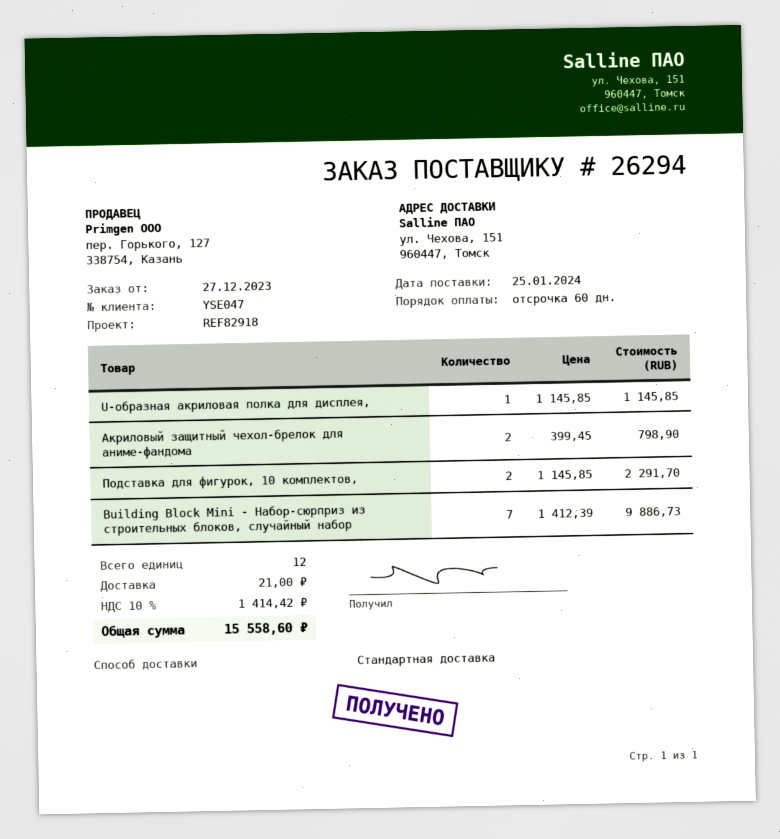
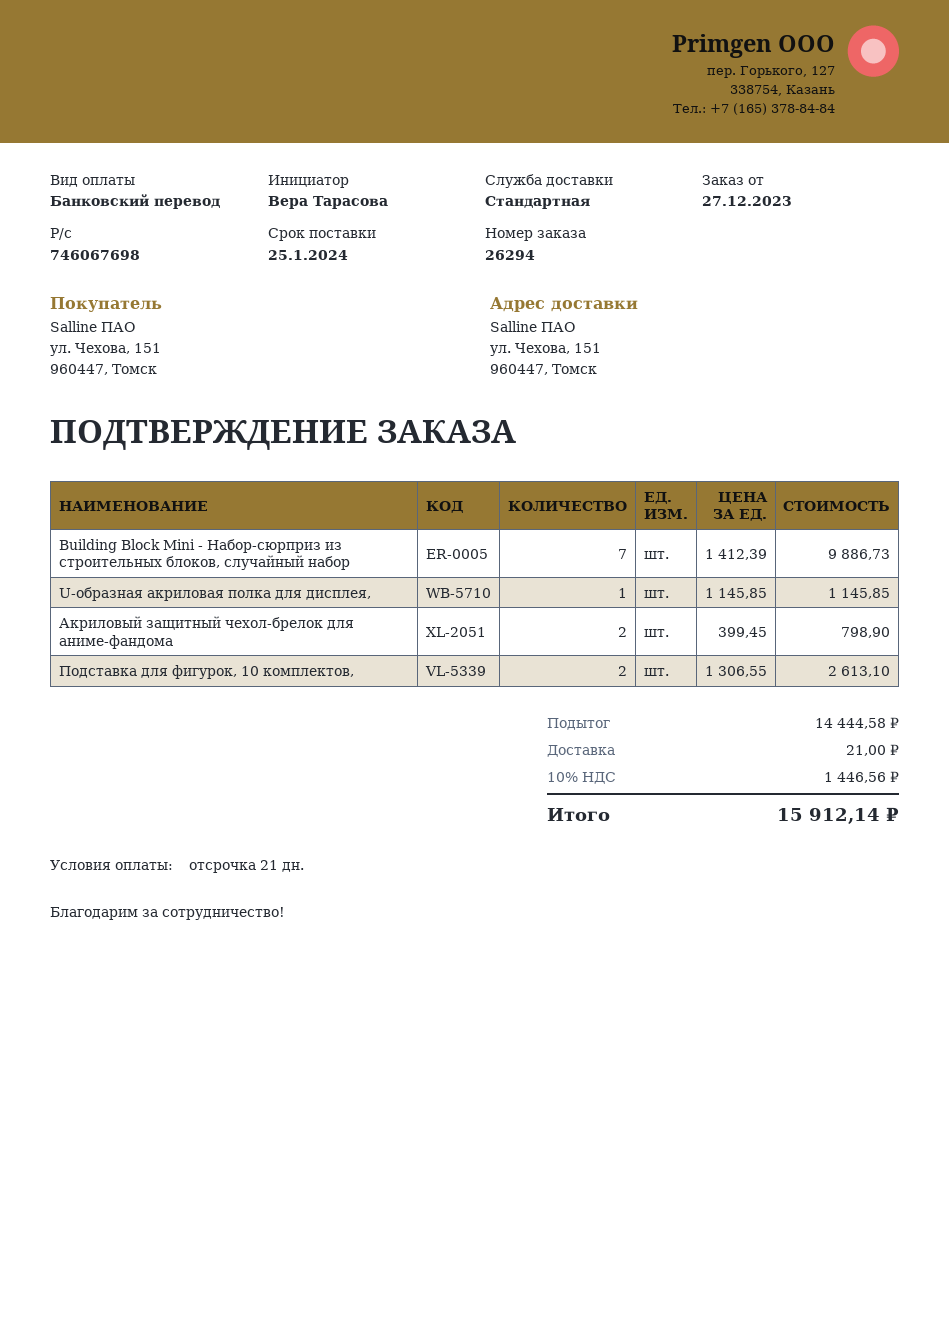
payment terms: 60 days -> 21 days
Подставка для фигурок, 10 комплектов,: 2 x 1145.85 = 2291.70 -> 2 x 1306.55 = 2613.10
tax: 10% = 1414.42 -> 10% = 1446.56
total: 15558.60 -> 15912.14

